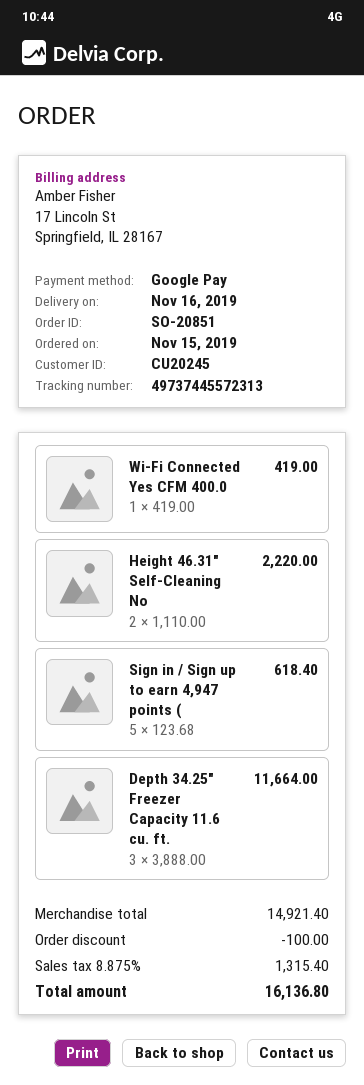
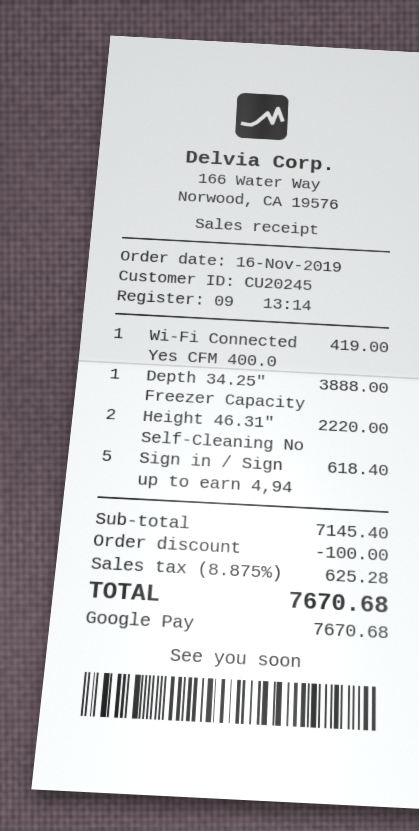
order date: 2019-11-15 -> 2019-11-16
Depth 34.25" Freezer Capacity 11.6 cu. ft.: 3 for 11664.00 -> 1 for 3888.00
subtotal: 14921.40 -> 7145.40
tax: 8.875% = 1315.40 -> 8.875% = 625.28
total: 16136.80 -> 7670.68

